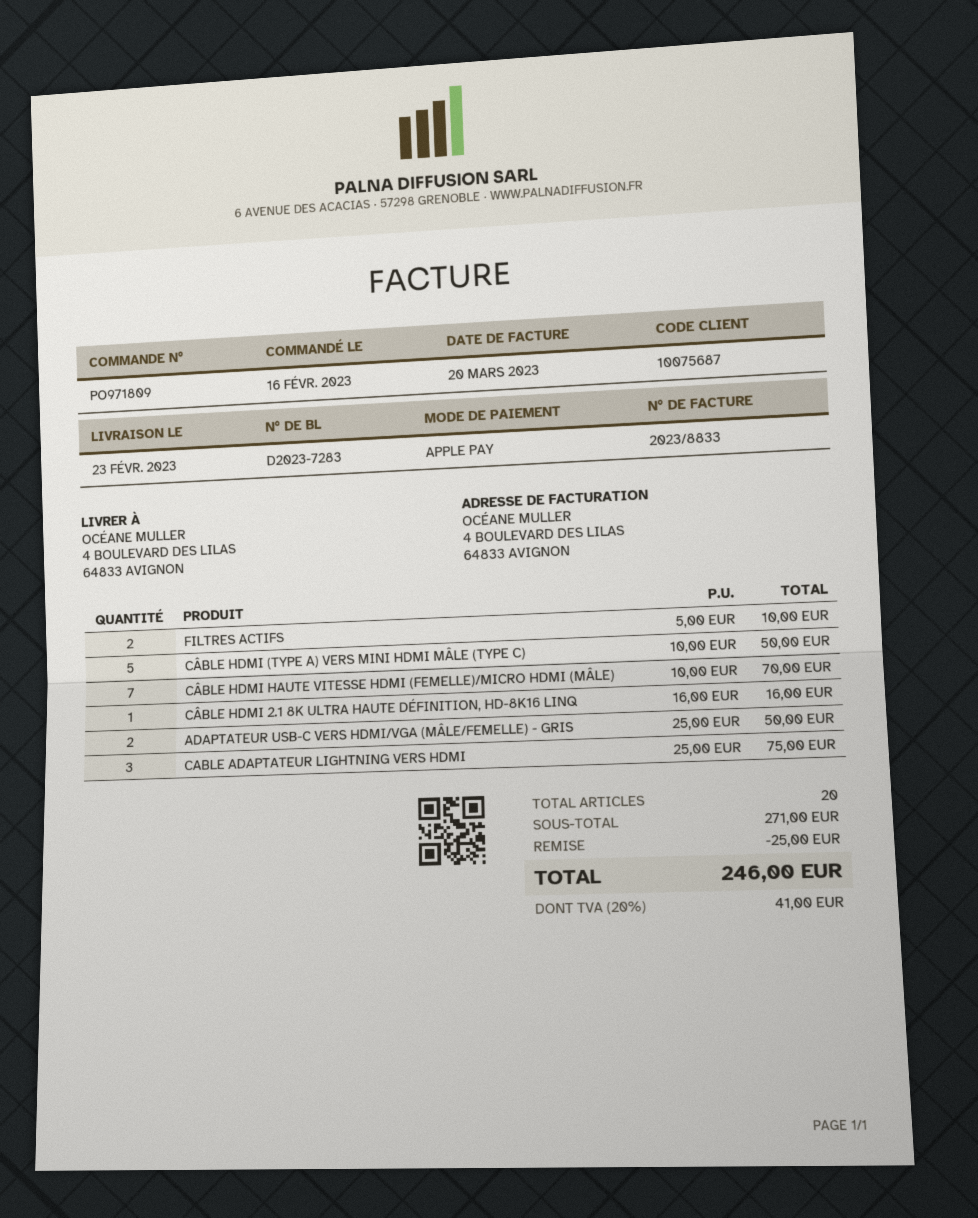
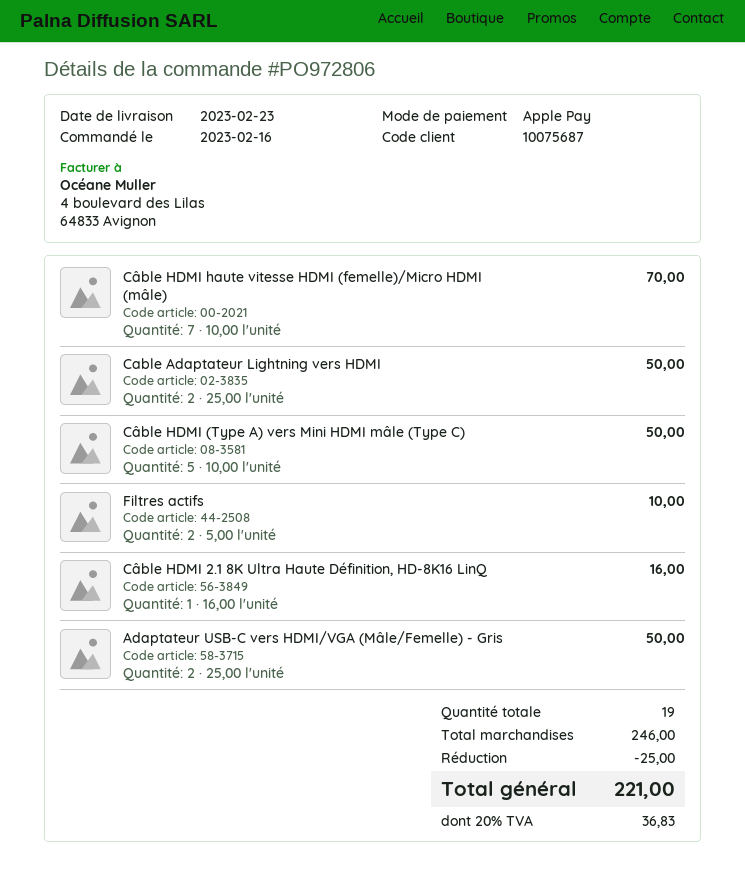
order number: PO971809 -> PO972806
CABLE ADAPTATEUR LIGHTNING VERS HDMI: 3 x 25.00 = 75.00 -> 2 x 25.00 = 50.00
total quantity: 20 -> 19
subtotal: 271.00 -> 246.00
tax: 20% = 41.00 -> 20% = 36.83
total: 246.00 -> 221.00

